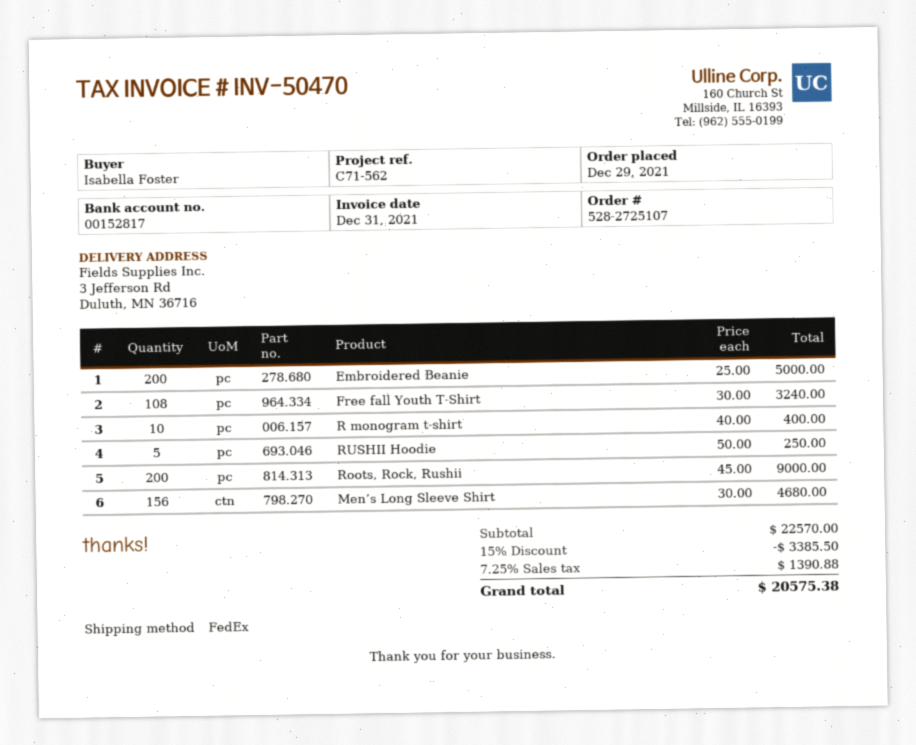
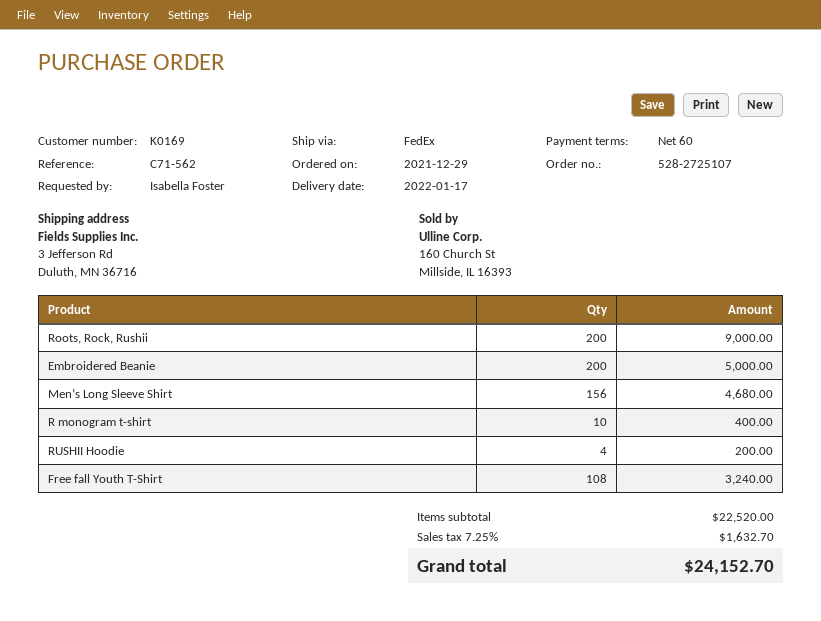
RUSHII Hoodie: 5 for 250.00 -> 4 for 200.00
subtotal: 22570.00 -> 22520.00
discount: 15% = 3385.50 -> none
tax: 7.25% = 1390.88 -> 7.25% = 1632.70
total: 20575.38 -> 24152.70

